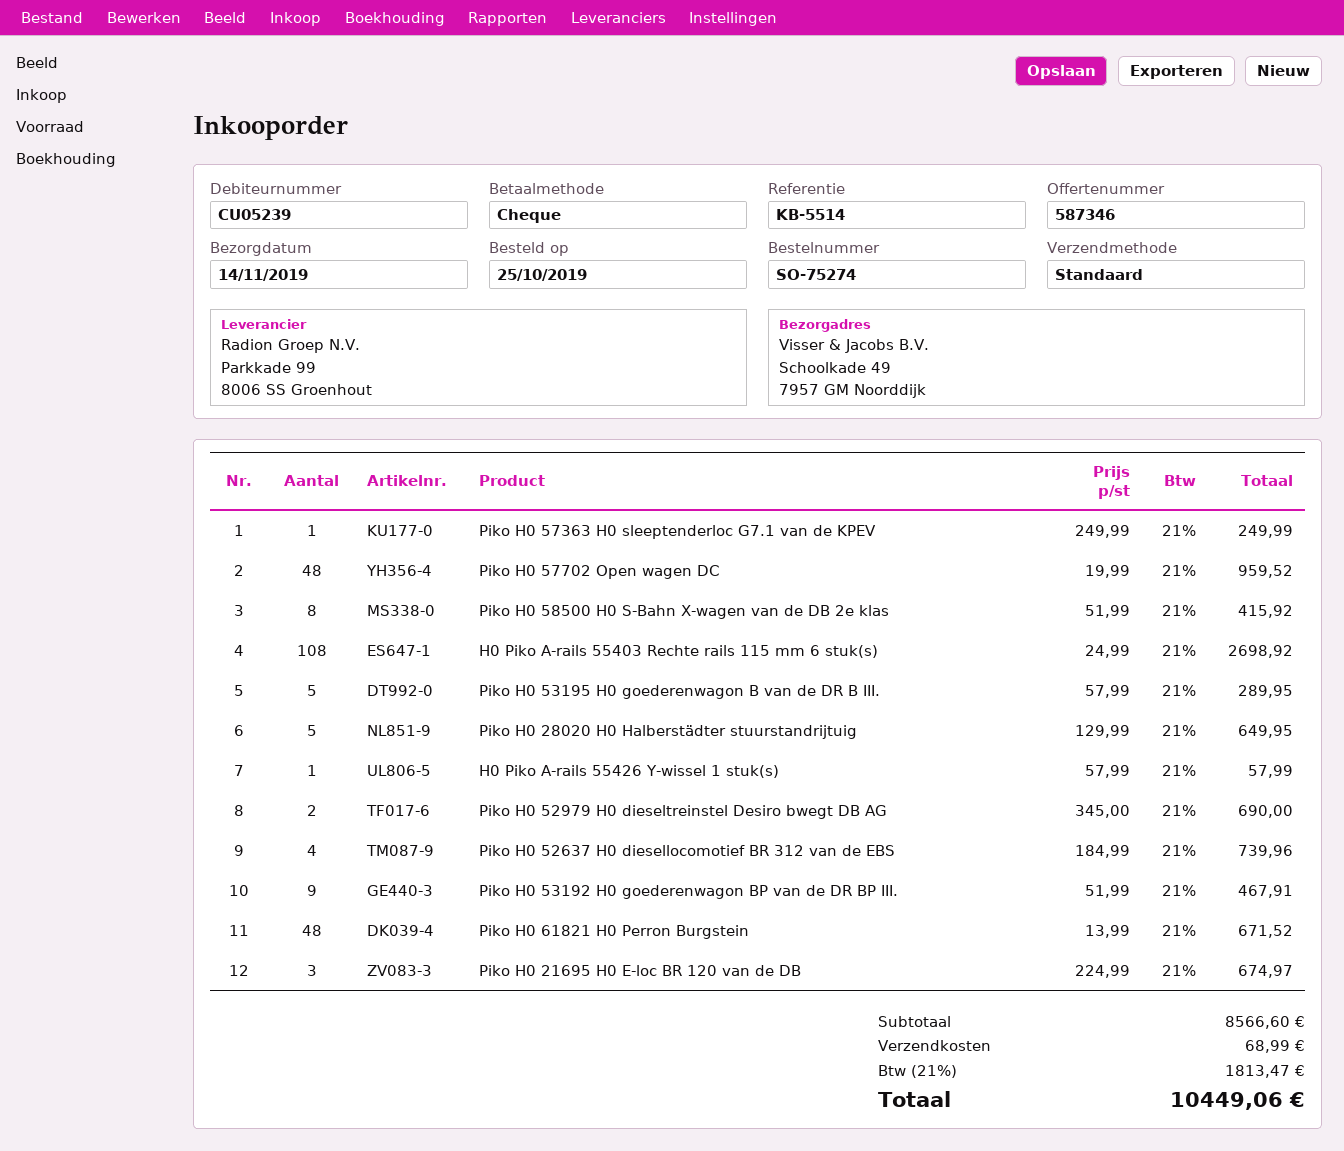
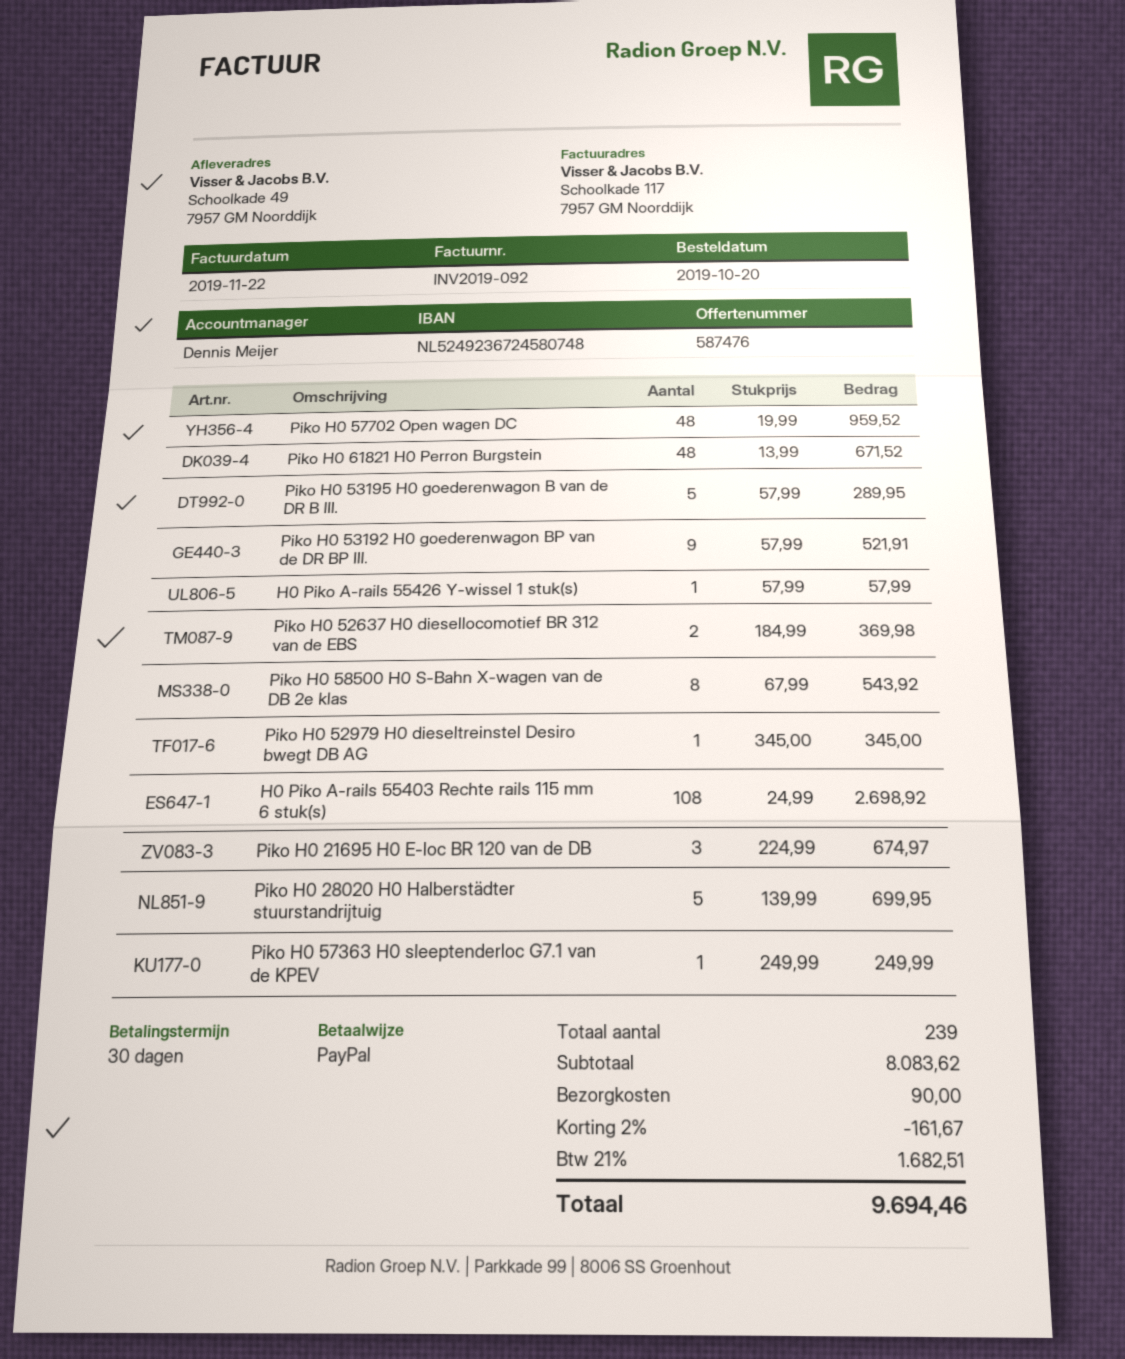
quote number: 587346 -> 587476
order date: 2019-10-25 -> 2019-10-20
payment method: cheque -> PayPal
Piko H0 58500 H0 S-Bahn X-wagen van de DB 2e klas: 8 x 51.99 = 415.92 -> 8 x 67.99 = 543.92
Piko H0 28020 H0 Halberstädter stuurstandrijtuig: 5 x 129.99 = 649.95 -> 5 x 139.99 = 699.95
Piko H0 52979 H0 dieseltreinstel Desiro bwegt DB AG: 2 x 345.00 = 690.00 -> 1 x 345.00 = 345.00
Piko H0 52637 H0 diesellocomotief BR 312 van de EBS: 4 x 184.99 = 739.96 -> 2 x 184.99 = 369.98
Piko H0 53192 H0 goederenwagon BP van de DR BP III.: 9 x 51.99 = 467.91 -> 9 x 57.99 = 521.91
subtotal: 8566.60 -> 8083.62
discount: none -> 2% = 161.67
shipping: 68.99 -> 90.00
tax: 21% = 1813.47 -> 21% = 1682.51
total: 10449.06 -> 9694.46

